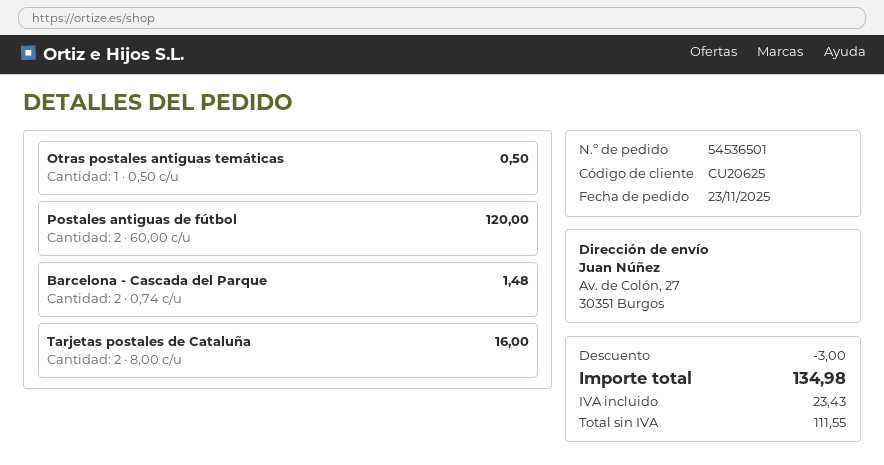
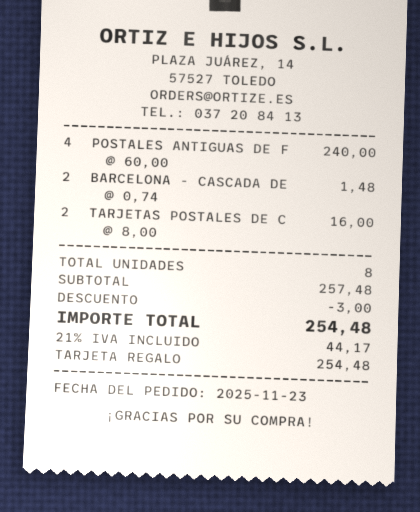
Otras postales antiguas temáticas: 1 x 0.50 = 0.50 -> none
Postales antiguas de fútbol: 2 x 60.00 = 120.00 -> 4 x 60.00 = 240.00
tax: 23.43 -> 44.17
total: 134.98 -> 254.48

